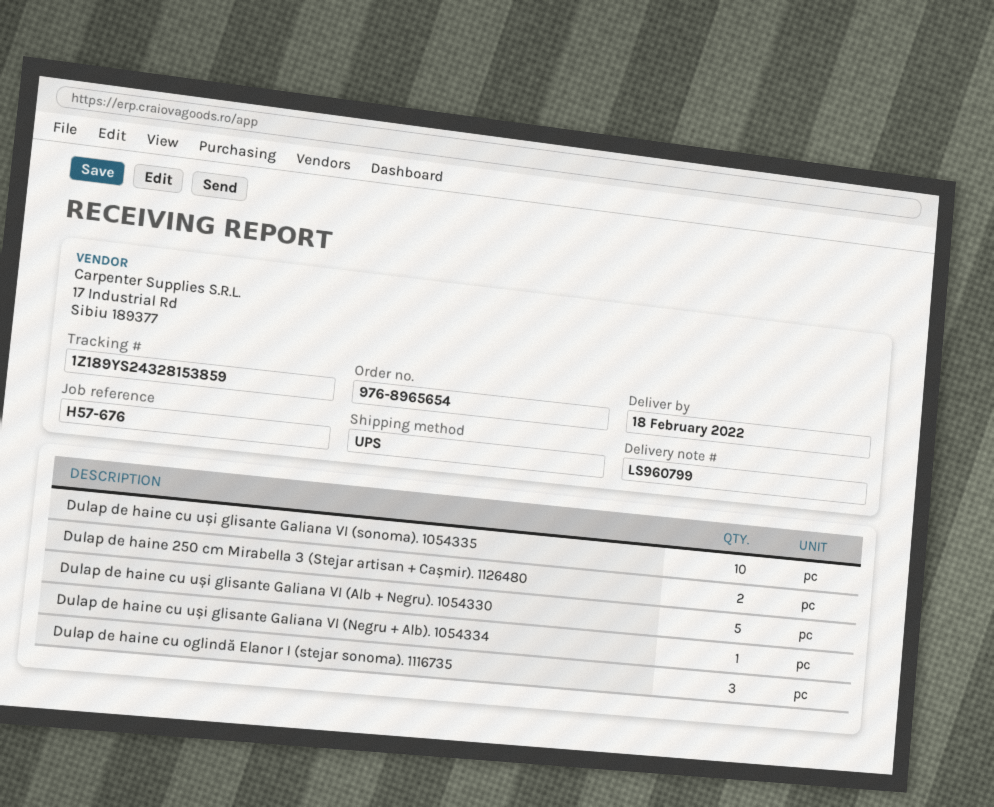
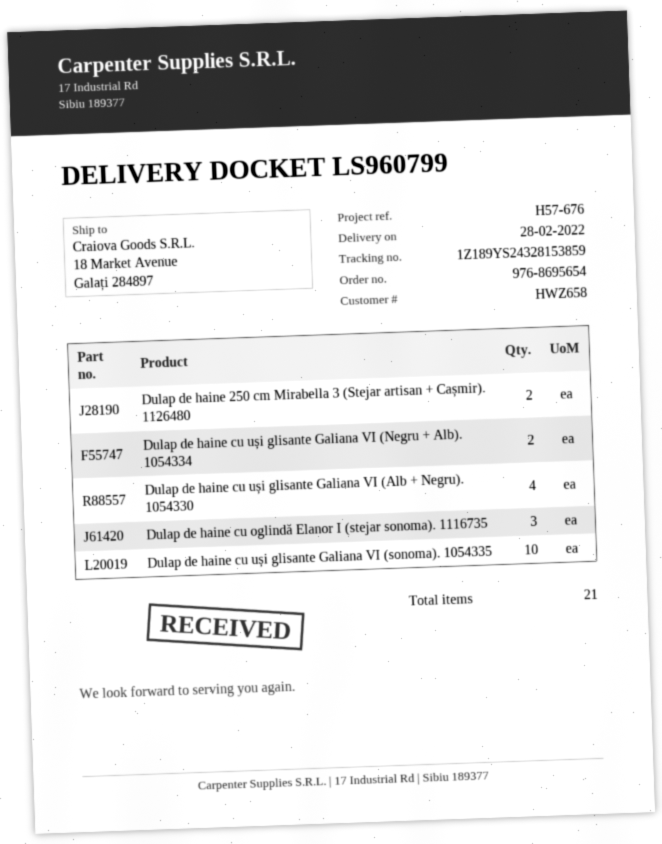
order number: 976-8965654 -> 976-8695654
delivery date: 2022-02-18 -> 2022-02-28
Dulap de haine cu uși glisante Galiana VI (Alb + Negru). 1054330: 5 -> 4
Dulap de haine cu uși glisante Galiana VI (Negru + Alb). 1054334: 1 -> 2

